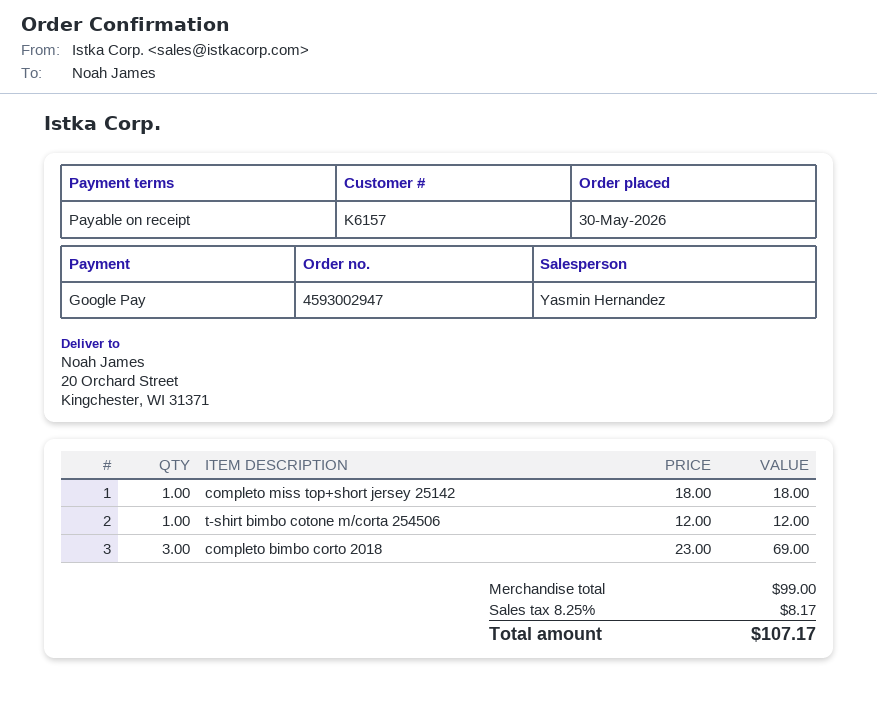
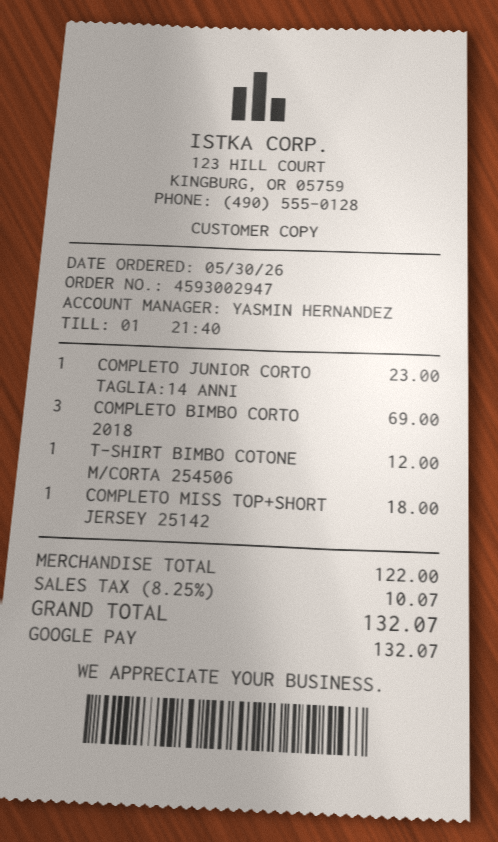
COMPLETO JUNIOR CORTO TAGLIA:14 ANNI: none -> 1 for 23.00
subtotal: 99.00 -> 122.00
tax: 8.25% = 8.17 -> 8.25% = 10.07
total: 107.17 -> 132.07

